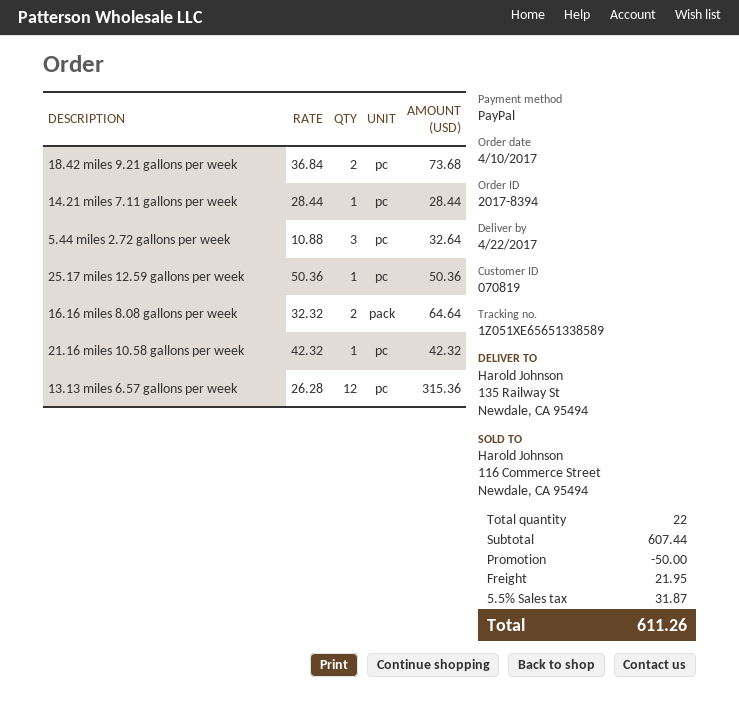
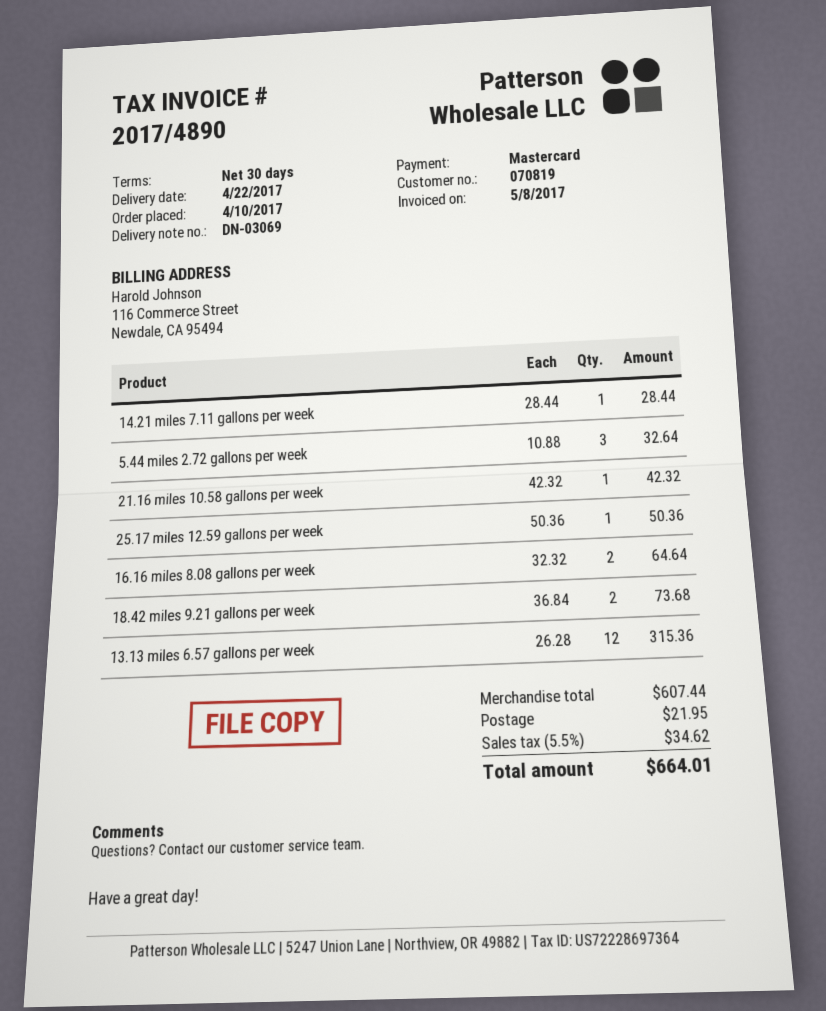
payment method: PayPal -> Mastercard
discount: 50.00 -> none
tax: 5.5% = 31.87 -> 5.5% = 34.62
total: 611.26 -> 664.01

